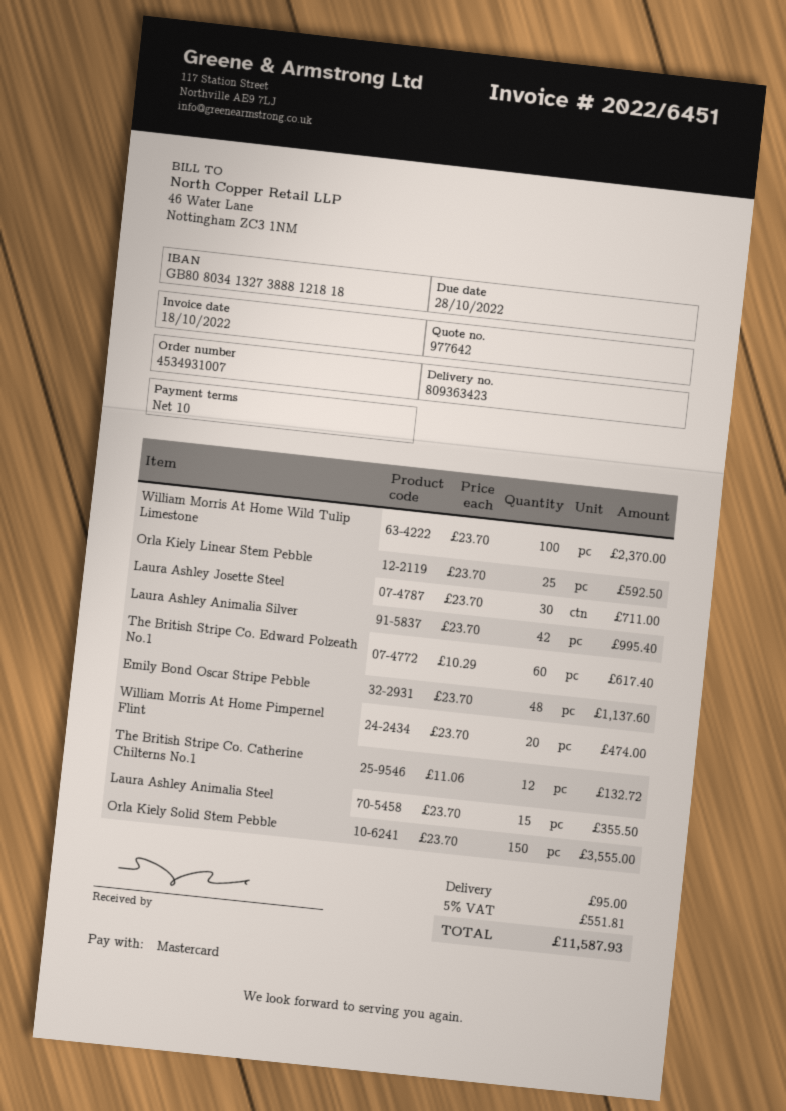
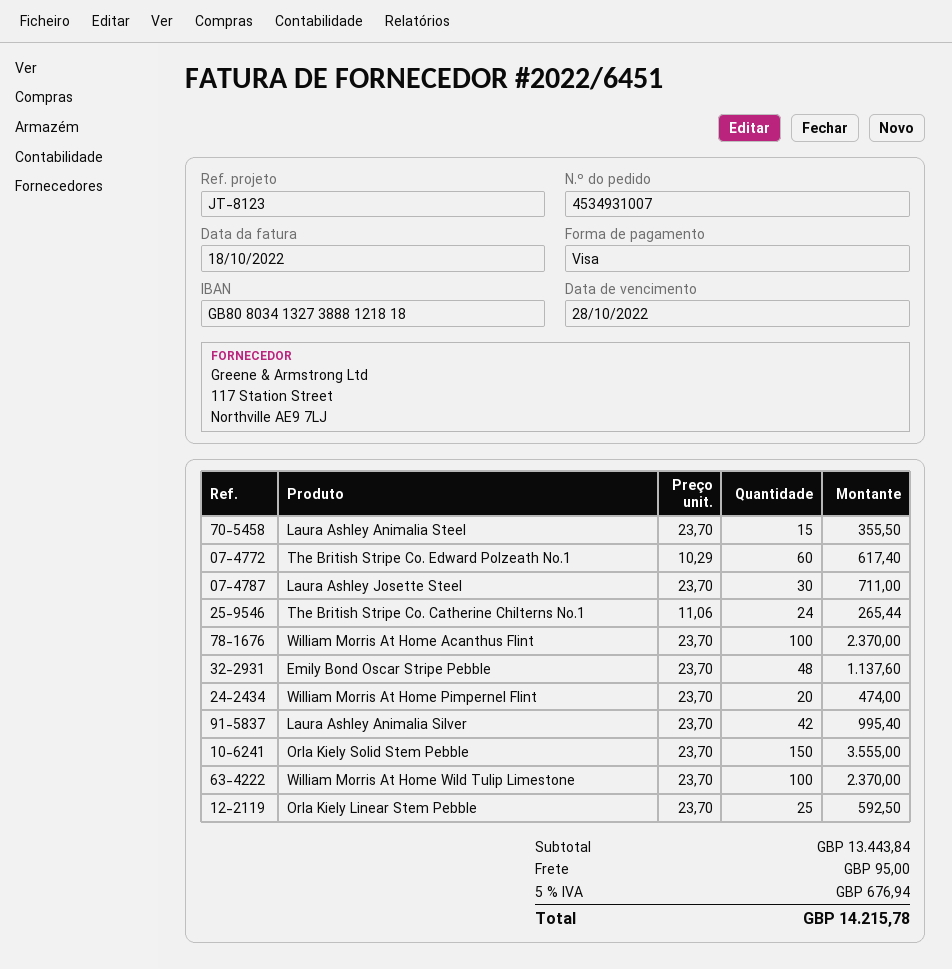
payment method: Mastercard -> Visa
The British Stripe Co. Catherine Chilterns No.1: 12 x 11.06 = 132.72 -> 24 x 11.06 = 265.44
William Morris At Home Acanthus Flint: none -> 100 x 23.70 = 2370.00
tax: 5% = 551.81 -> 5% = 676.94
total: 11587.93 -> 14215.78

